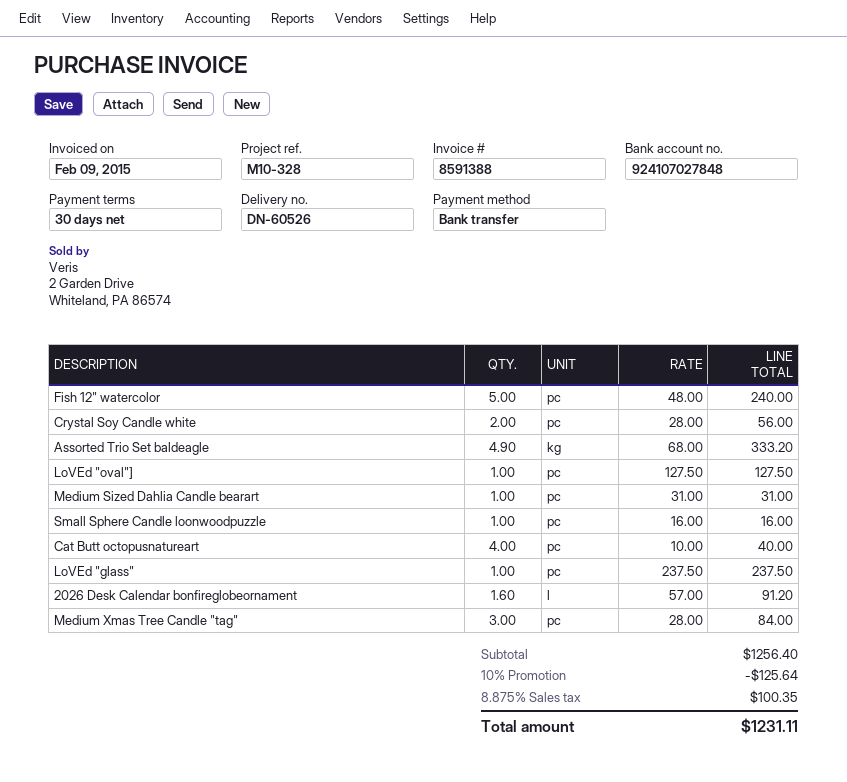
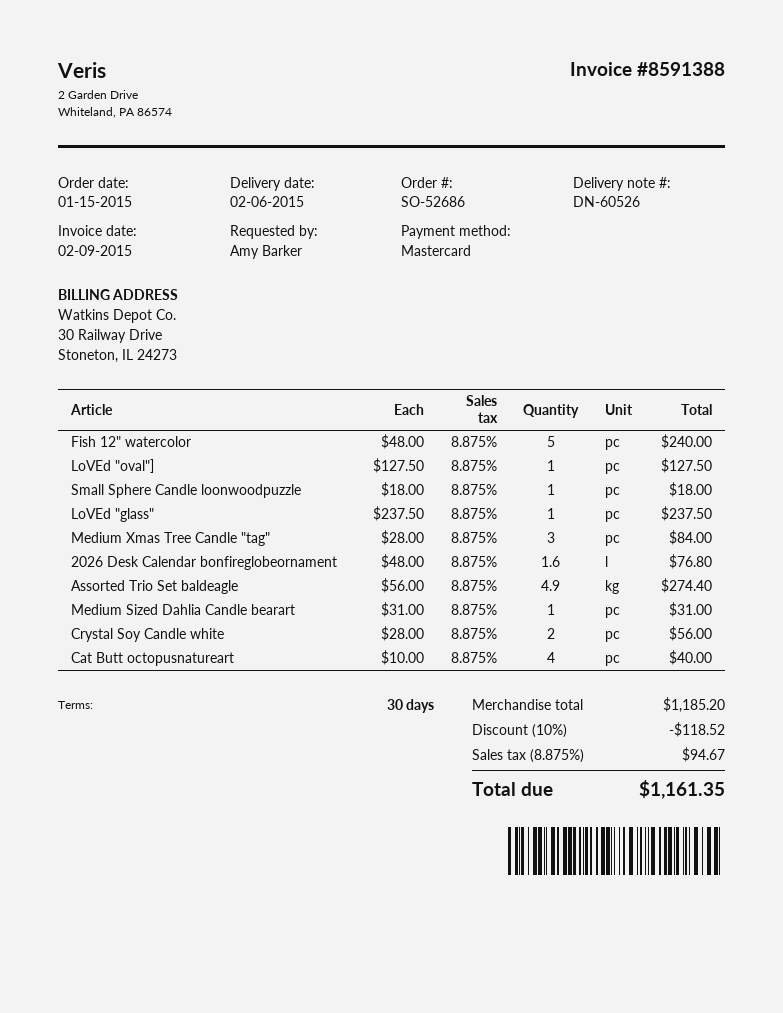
payment method: bank transfer -> Mastercard
Assorted Trio Set baldeagle: 4.9 x 68.00 = 333.20 -> 4.9 x 56.00 = 274.40
Small Sphere Candle loonwoodpuzzle: 1 x 16.00 = 16.00 -> 1 x 18.00 = 18.00
2026 Desk Calendar bonfireglobeornament: 1.6 x 57.00 = 91.20 -> 1.6 x 48.00 = 76.80
subtotal: 1256.40 -> 1185.20
discount: 10% = 125.64 -> 10% = 118.52
tax: 8.875% = 100.35 -> 8.875% = 94.67
total: 1231.11 -> 1161.35

